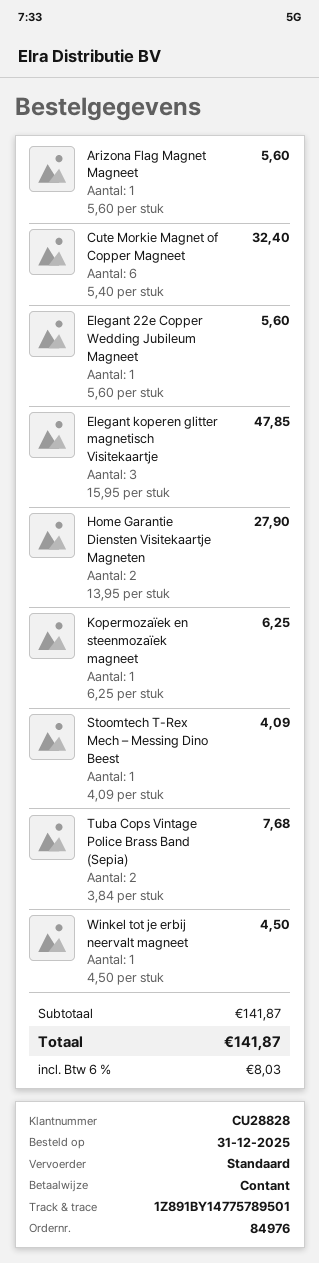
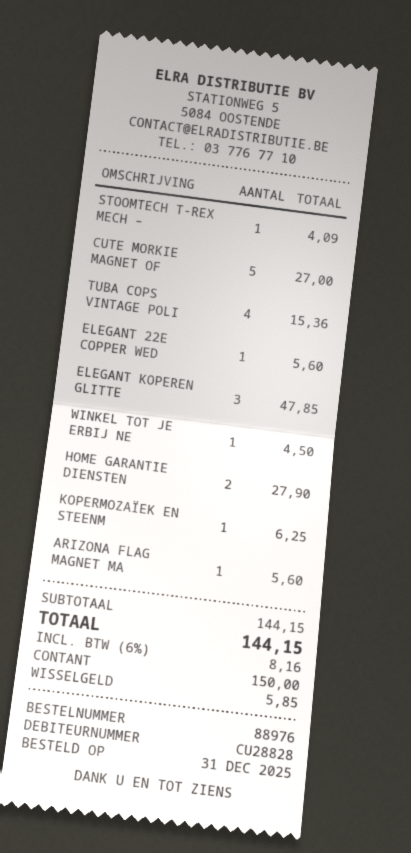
order number: 84976 -> 88976
Cute Morkie Magnet of Copper Magneet: 6 for 32.40 -> 5 for 27.00
Tuba Cops Vintage Police Brass Band (Sepia): 2 for 7.68 -> 4 for 15.36
subtotal: 141.87 -> 144.15
tax: 6% = 8.03 -> 6% = 8.16
total: 141.87 -> 144.15

